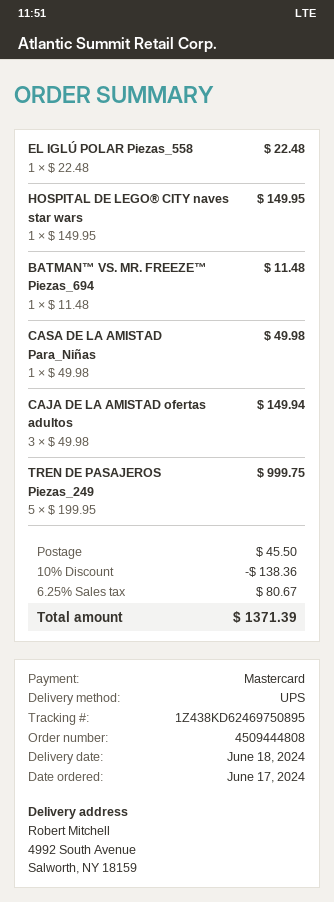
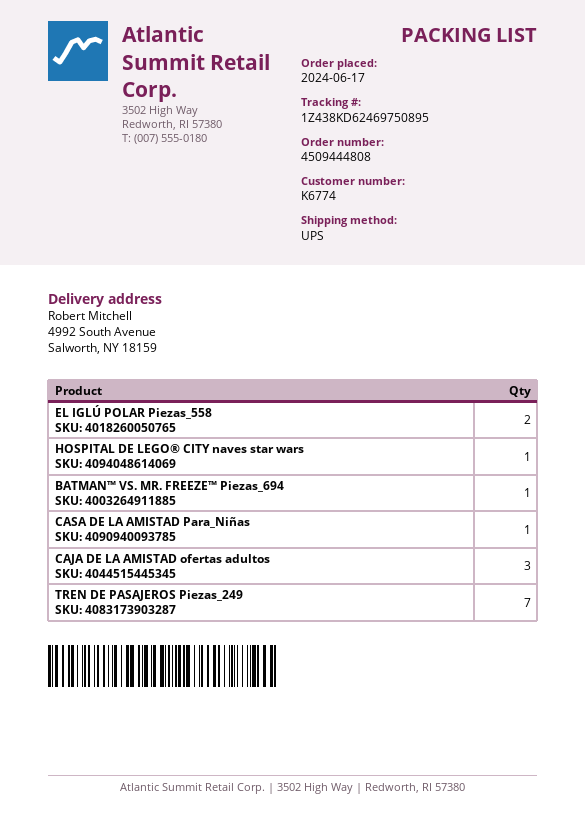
EL IGLÚ POLAR Piezas_558: 1 -> 2
TREN DE PASAJEROS Piezas_249: 5 -> 7

